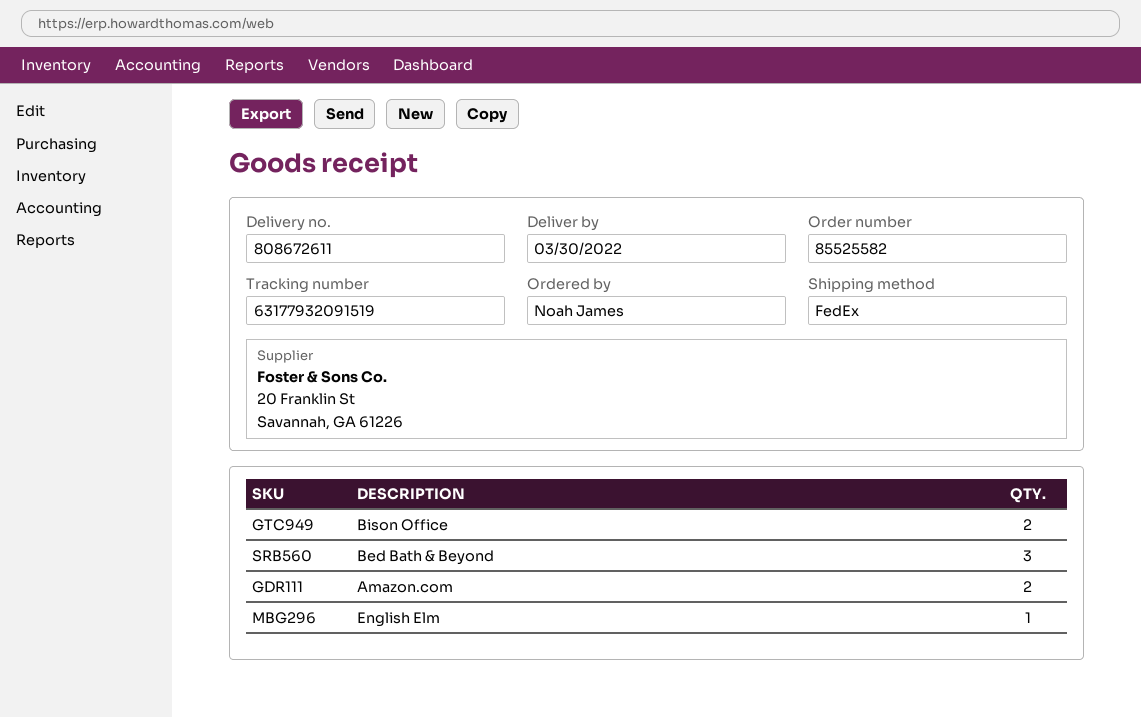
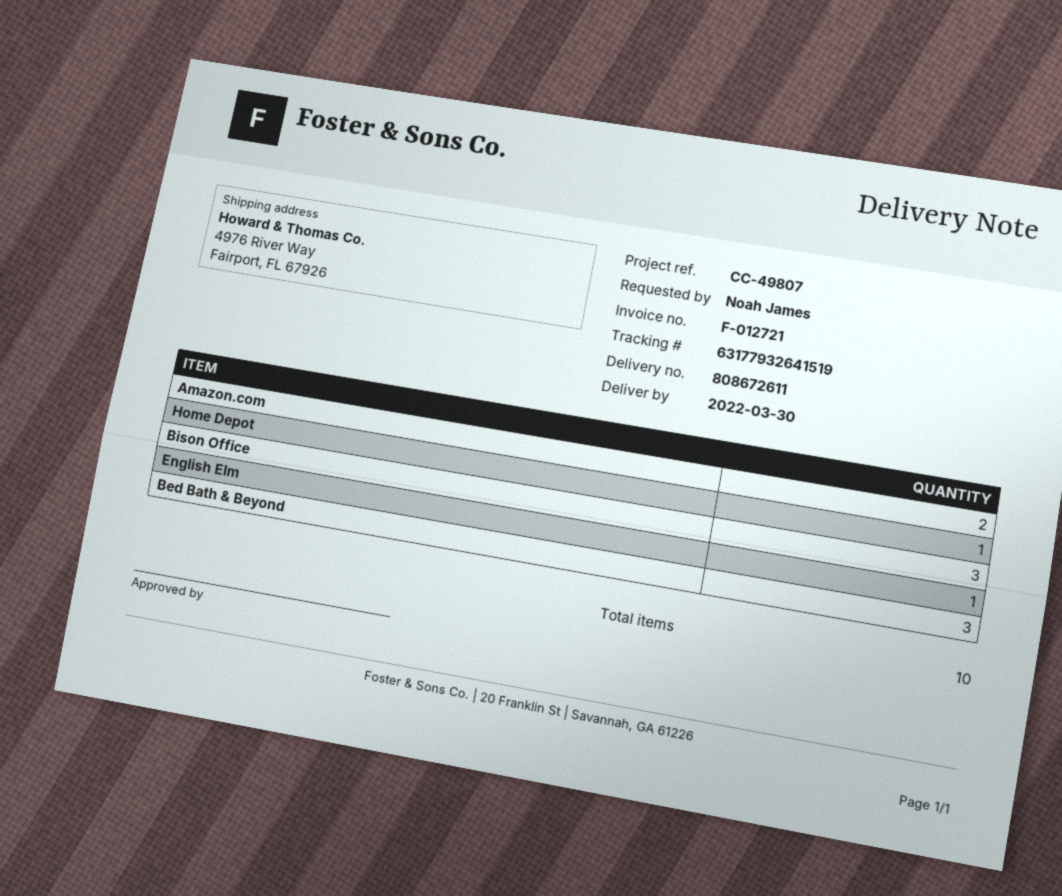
tracking number: 63177932091519 -> 63177932641519
Bison Office: 2 -> 3
Home Depot: none -> 1

